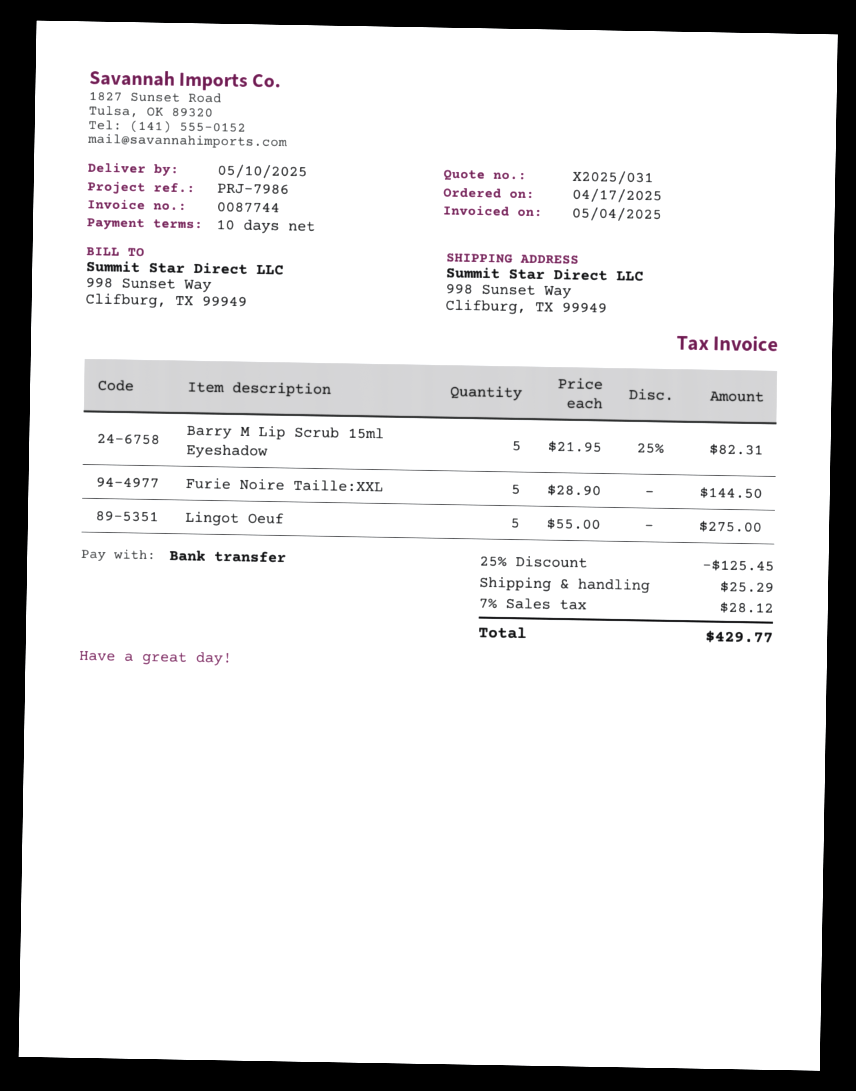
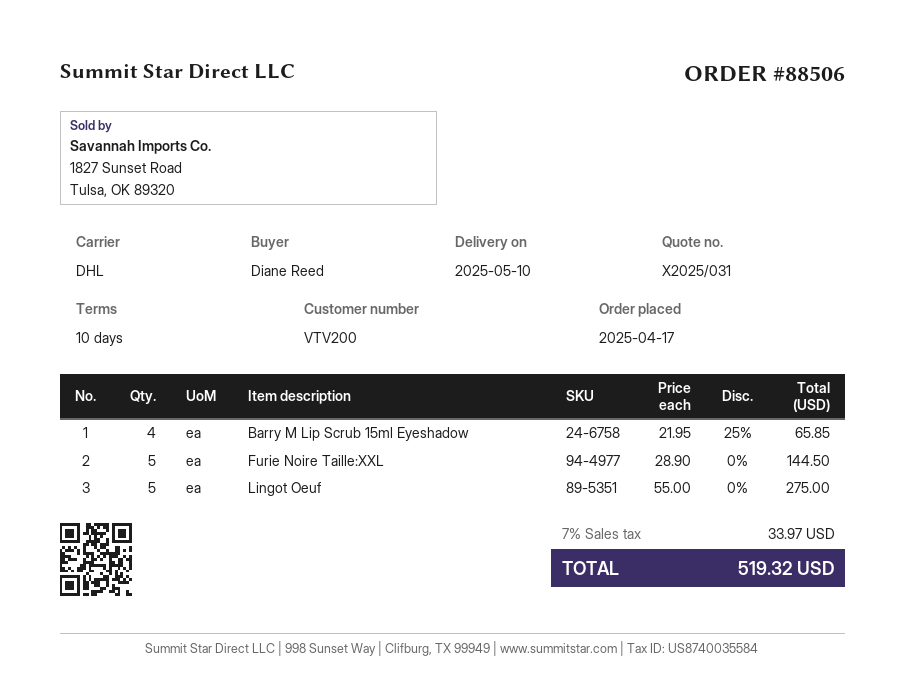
Barry M Lip Scrub 15ml Eyeshadow: 5 x 21.95 - 25% = 82.31 -> 4 x 21.95 - 25% = 65.85
discount: 25% = 125.45 -> none
shipping: 25.29 -> none
tax: 7% = 28.12 -> 7% = 33.97
total: 429.77 -> 519.32

